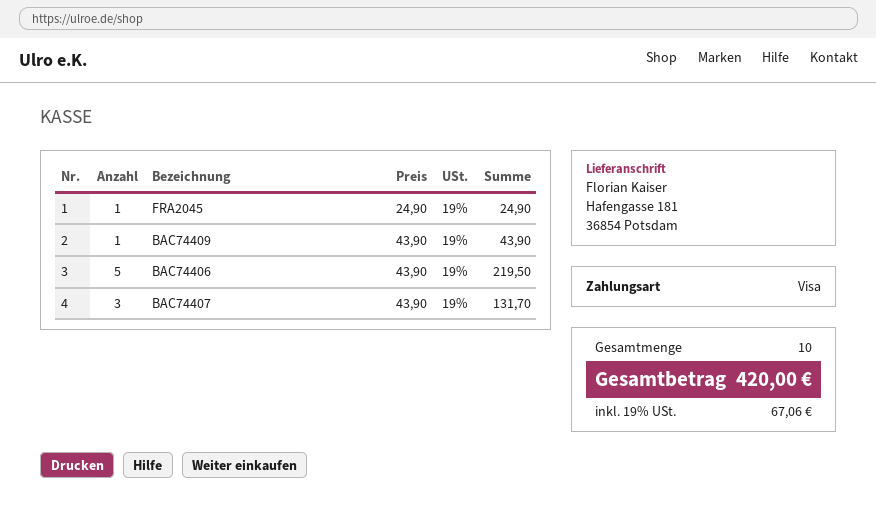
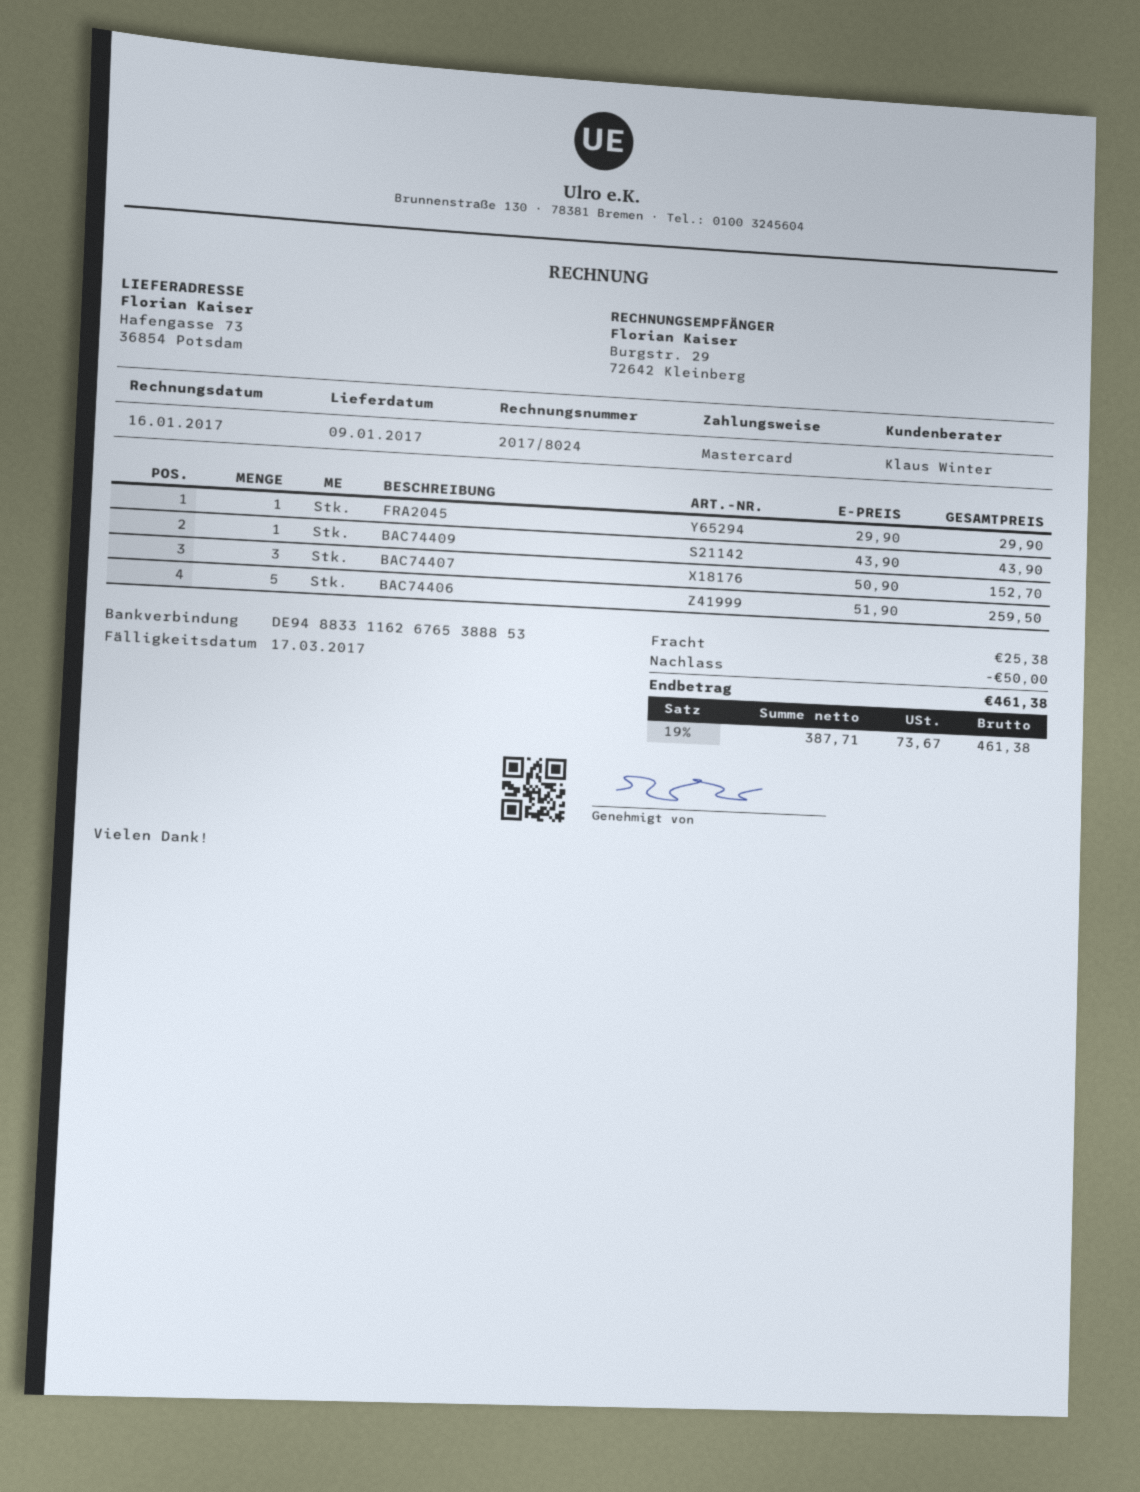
payment method: Visa -> Mastercard
ship to: Hafengasse 181, 36854 Potsdam -> Hafengasse 73, 36854 Potsdam
FRA2045: 1 x 24.90 = 24.90 -> 1 x 29.90 = 29.90
BAC74406: 5 x 43.90 = 219.50 -> 5 x 51.90 = 259.50
BAC74407: 3 x 43.90 = 131.70 -> 3 x 50.90 = 152.70
discount: none -> 50.00
shipping: none -> 25.38
tax: 19% = 67.06 -> 19% = 73.67
total: 420.00 -> 461.38

